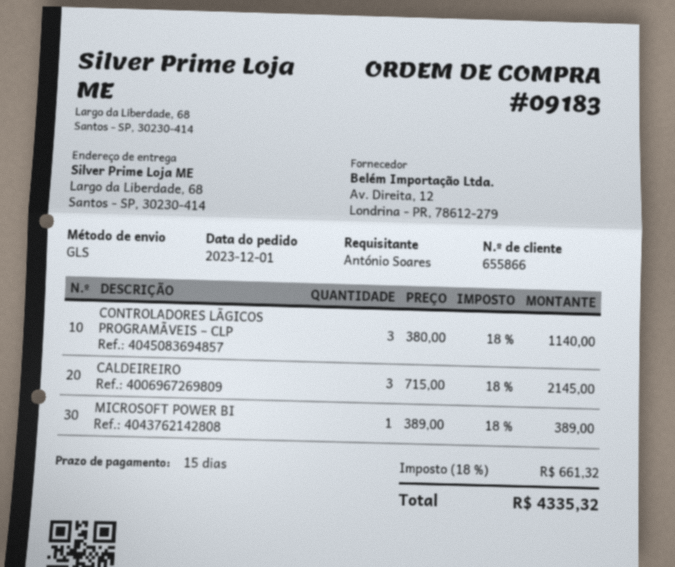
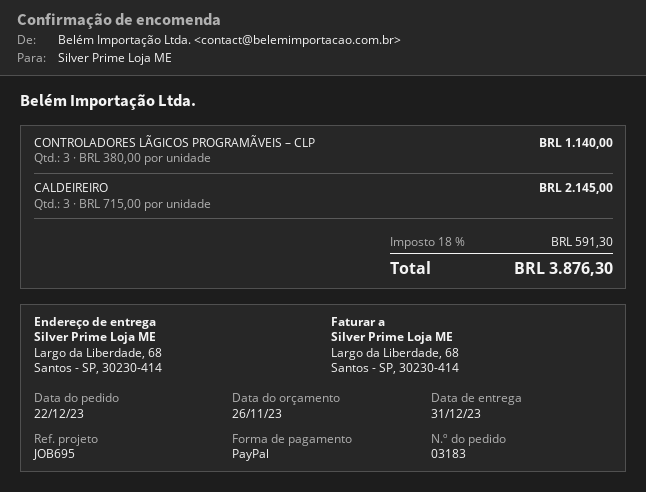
order number: 09183 -> 03183
order date: 2023-12-01 -> 2023-12-22
MICROSOFT POWER BI: 1 x 389.00 = 389.00 -> none
tax: 18% = 661.32 -> 18% = 591.30
total: 4335.32 -> 3876.30

